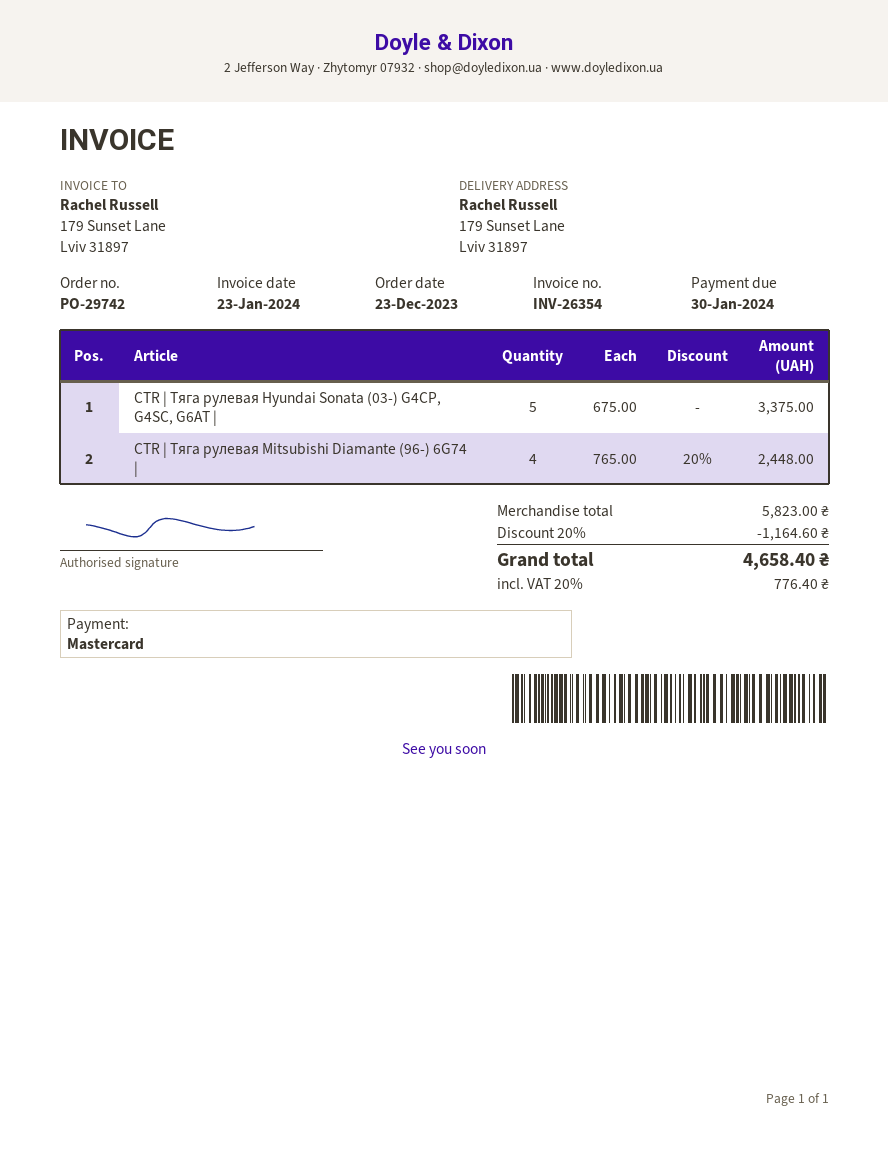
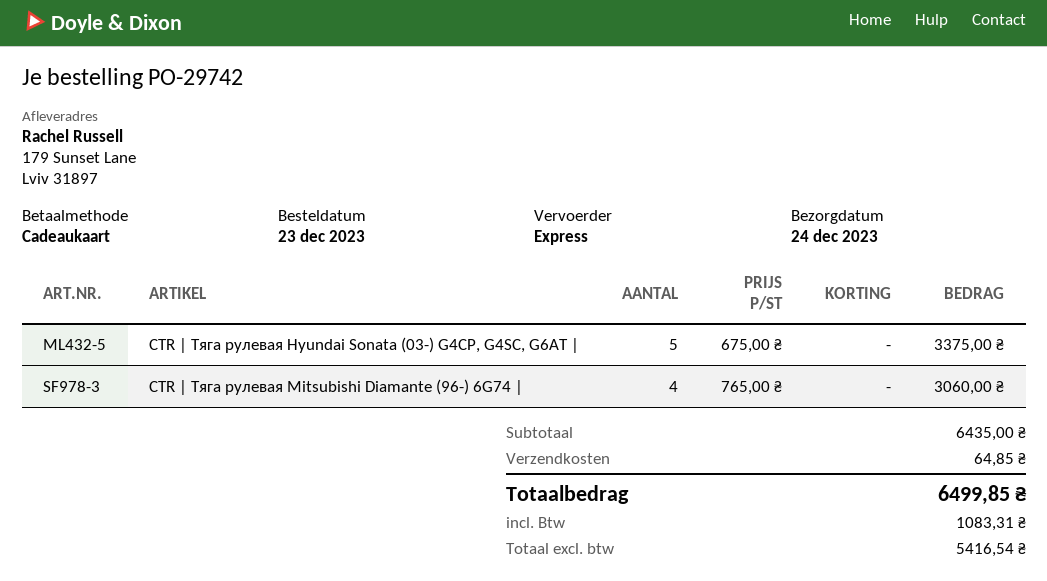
payment method: Mastercard -> gift card
CTR | Тяга рулевая Mitsubishi Diamante (96-) 6G74 |: 4 x 765.00 - 20% = 2448.00 -> 4 x 765.00 = 3060.00
subtotal: 5823.00 -> 6435.00
discount: 20% = 1164.60 -> none
shipping: none -> 64.85
tax: 776.40 -> 1083.31
total: 4658.40 -> 6499.85

